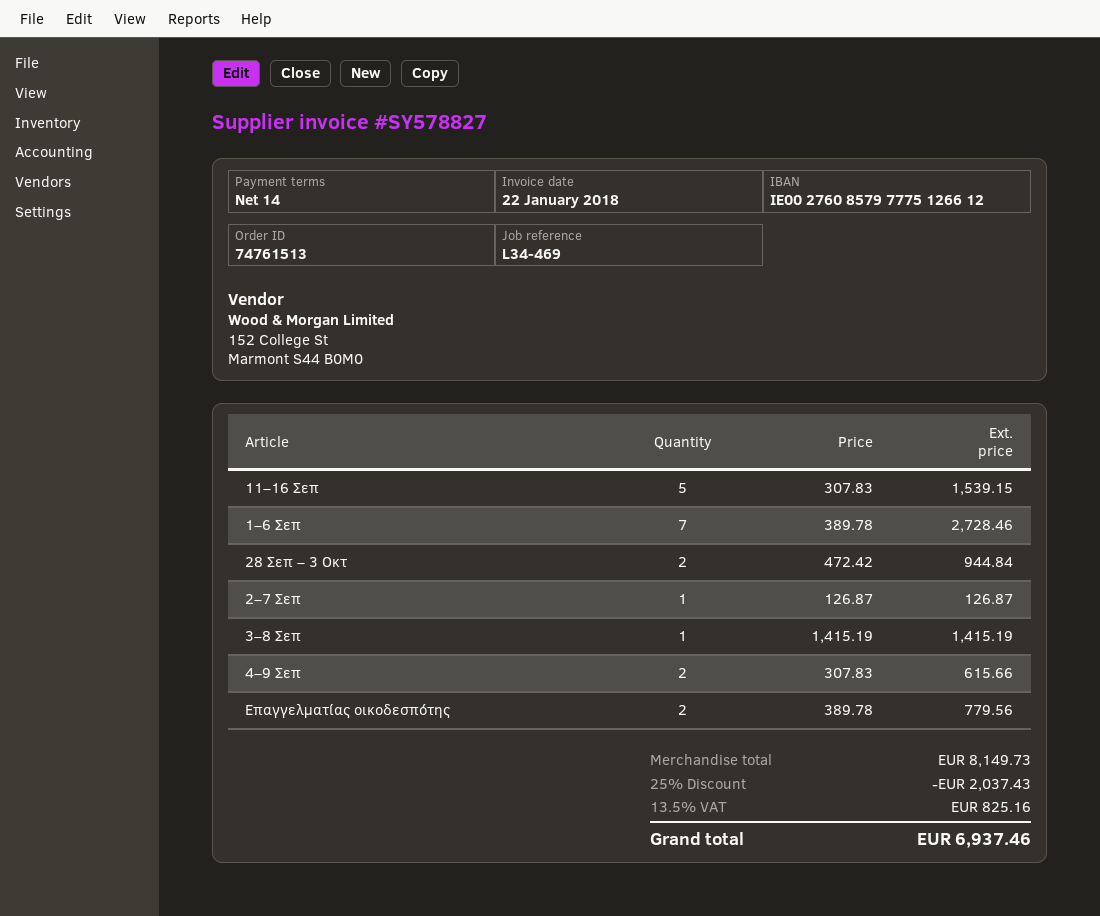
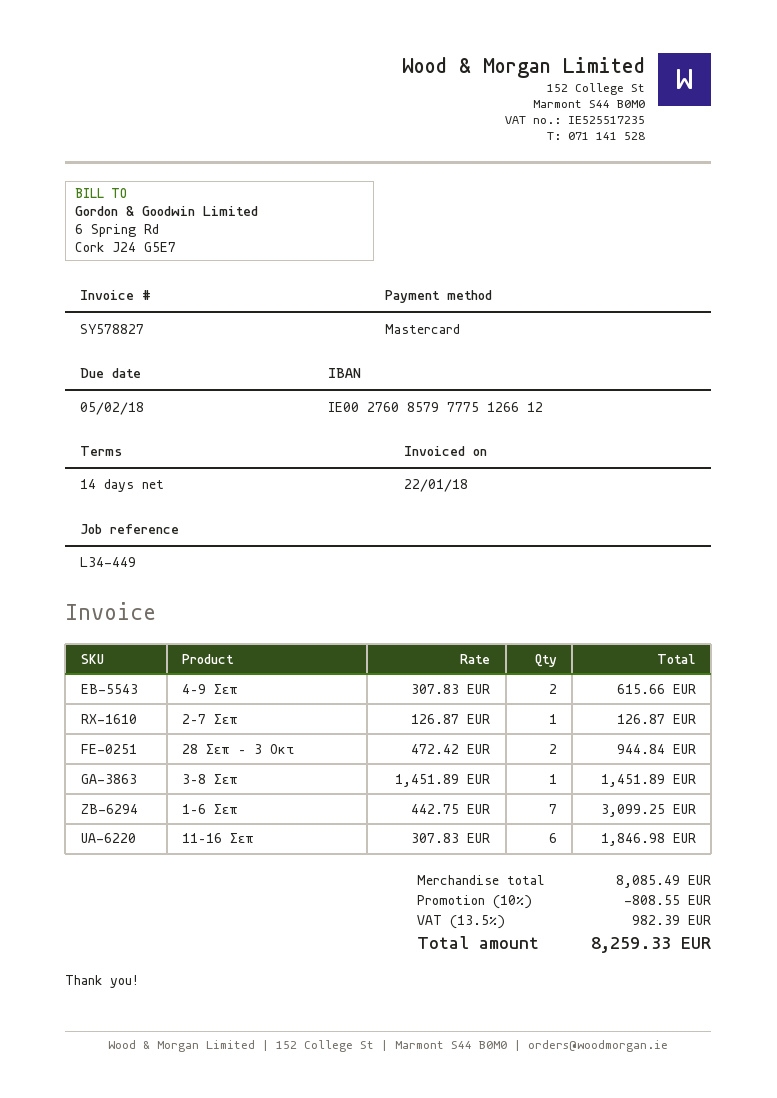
reference: L34-469 -> L34-449
11–16 Σεπ: 5 x 307.83 = 1539.15 -> 6 x 307.83 = 1846.98
1–6 Σεπ: 7 x 389.78 = 2728.46 -> 7 x 442.75 = 3099.25
3–8 Σεπ: 1 x 1415.19 = 1415.19 -> 1 x 1451.89 = 1451.89
Επαγγελματίας οικοδεσπότης: 2 x 389.78 = 779.56 -> none
subtotal: 8149.73 -> 8085.49
discount: 25% = 2037.43 -> 10% = 808.55
tax: 13.5% = 825.16 -> 13.5% = 982.39
total: 6937.46 -> 8259.33

